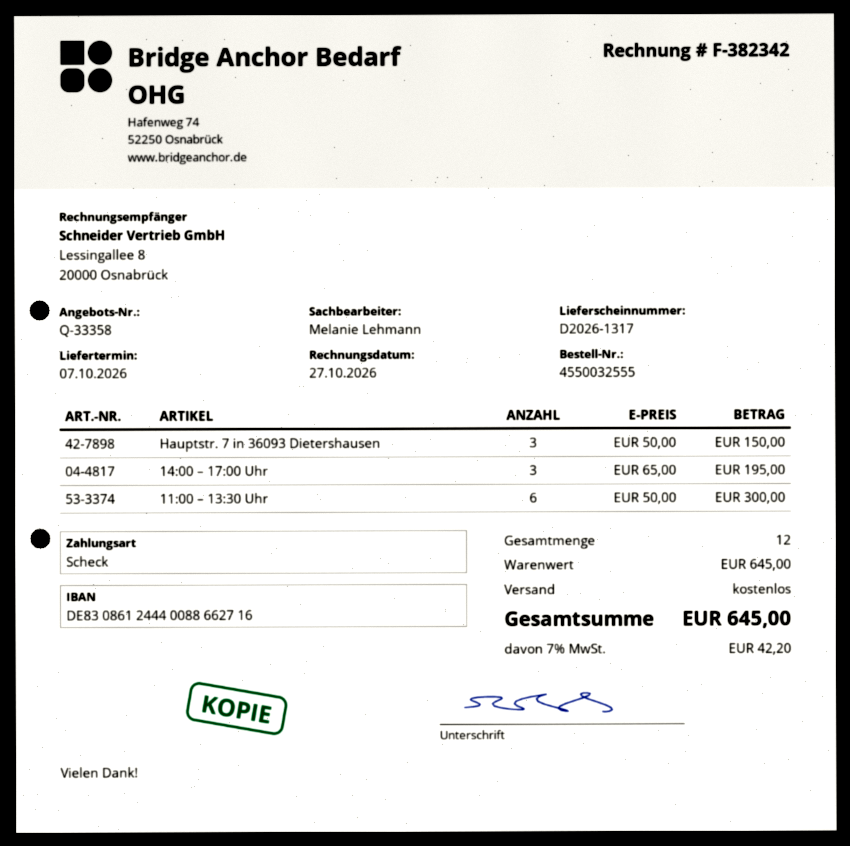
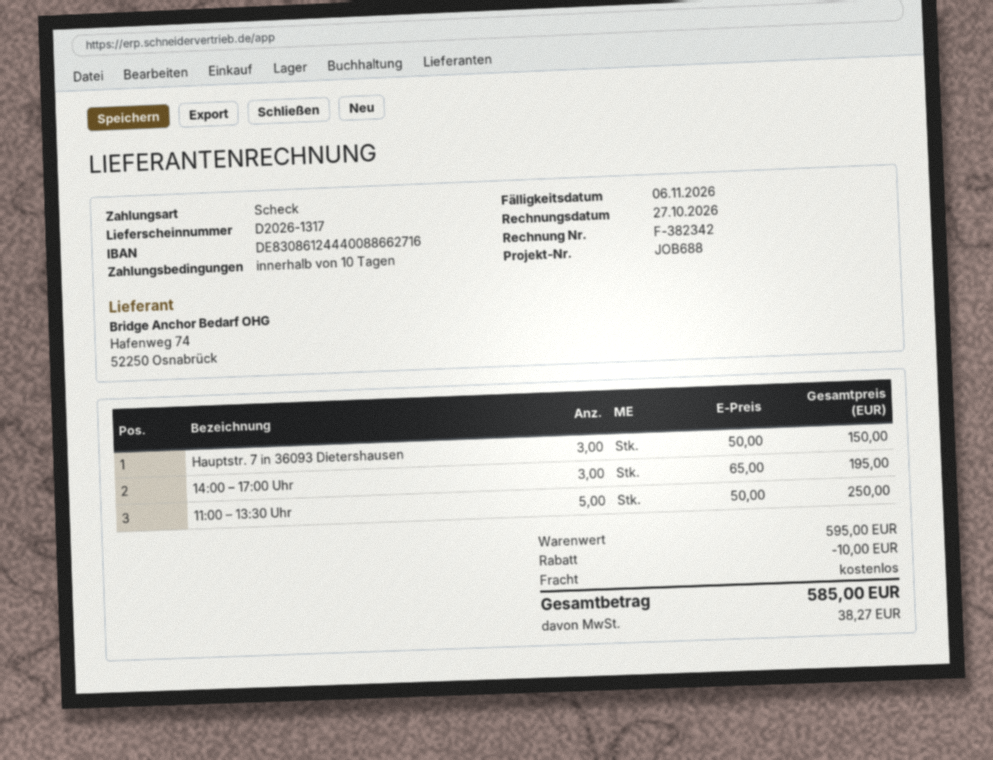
11:00 – 13:30 Uhr: 6 x 50.00 = 300.00 -> 5 x 50.00 = 250.00
subtotal: 645.00 -> 595.00
discount: none -> 10.00
tax: 42.20 -> 38.27
total: 645.00 -> 585.00

